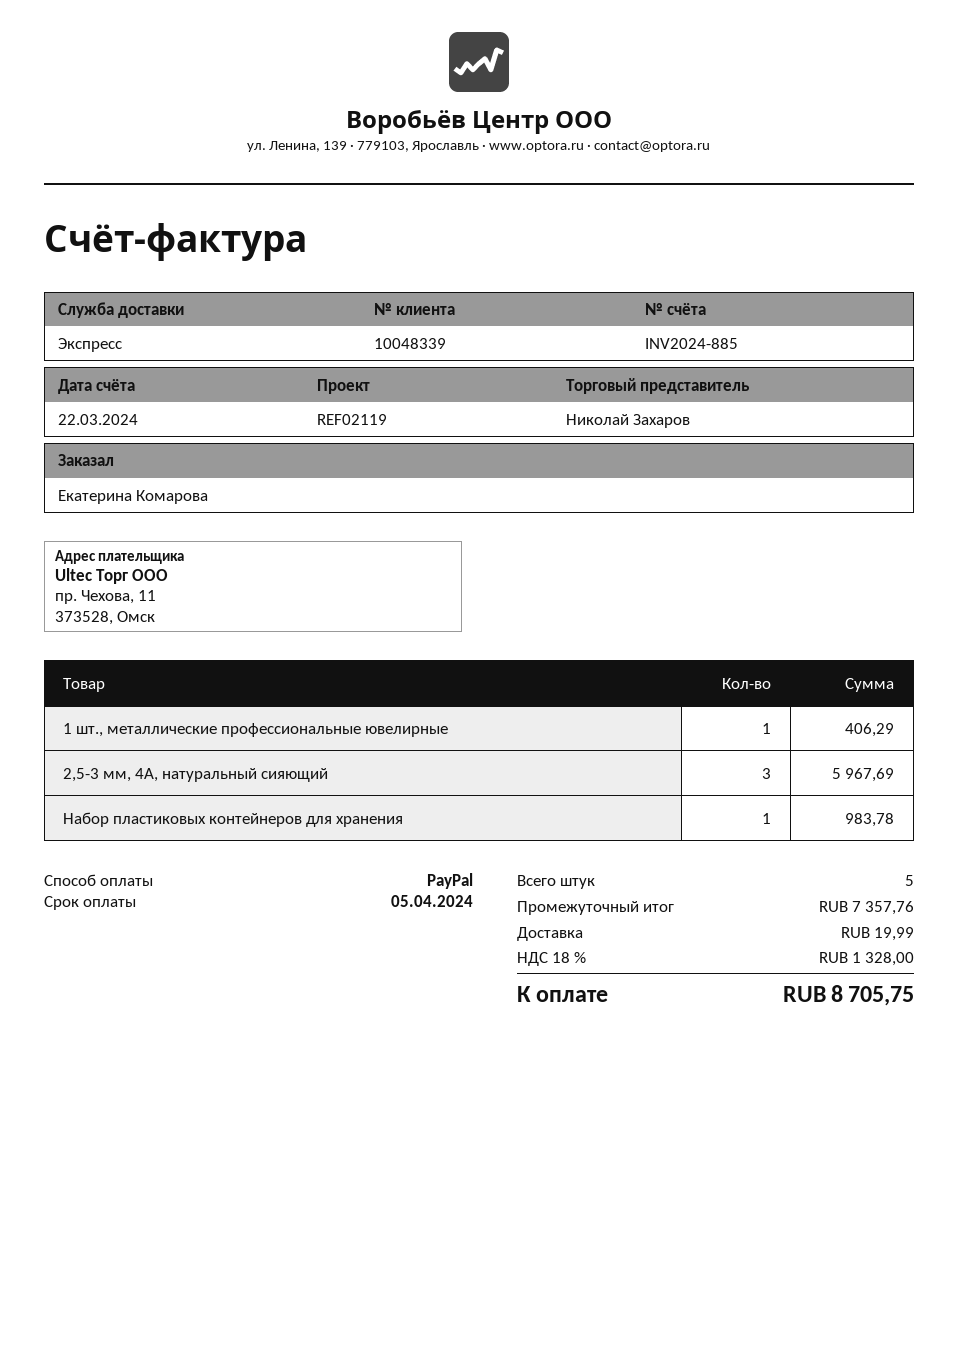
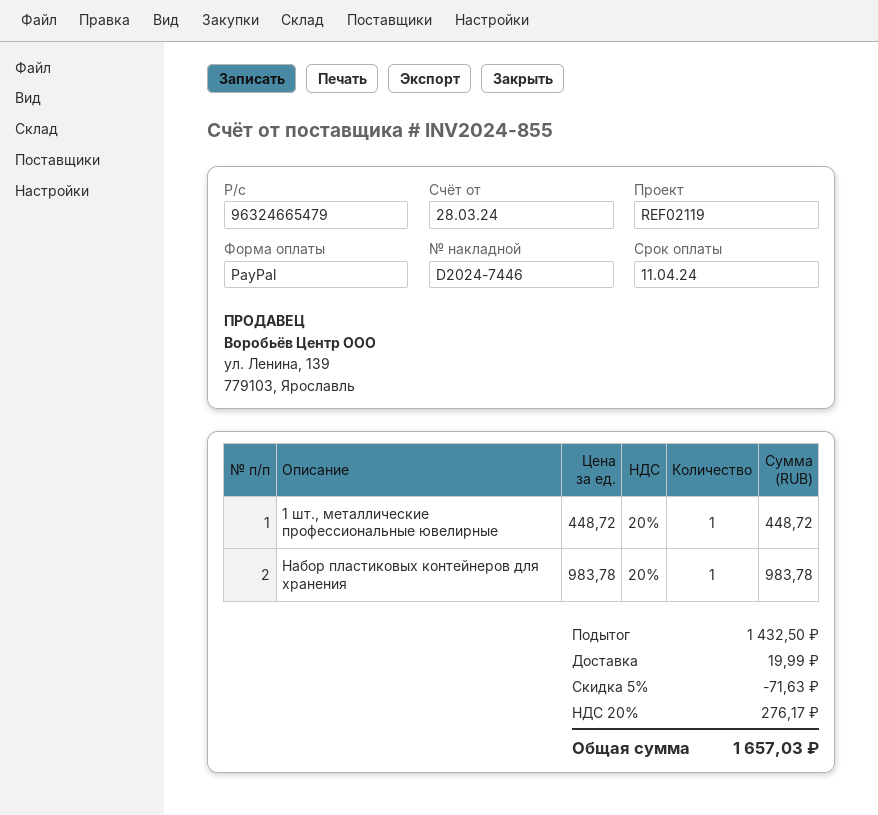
invoice number: INV2024-885 -> INV2024-855
invoice date: 2024-03-22 -> 2024-03-28
due date: 2024-04-05 -> 2024-04-11
1 шт., металлические профессиональные ювелирные: 1 for 406.29 -> 1 for 448.72
2,5-3 мм, 4А, натуральный сияющий: 3 for 5967.69 -> none
subtotal: 7357.76 -> 1432.50
discount: none -> 5% = 71.63
tax: 18% = 1328.00 -> 20% = 276.17
total: 8705.75 -> 1657.03

